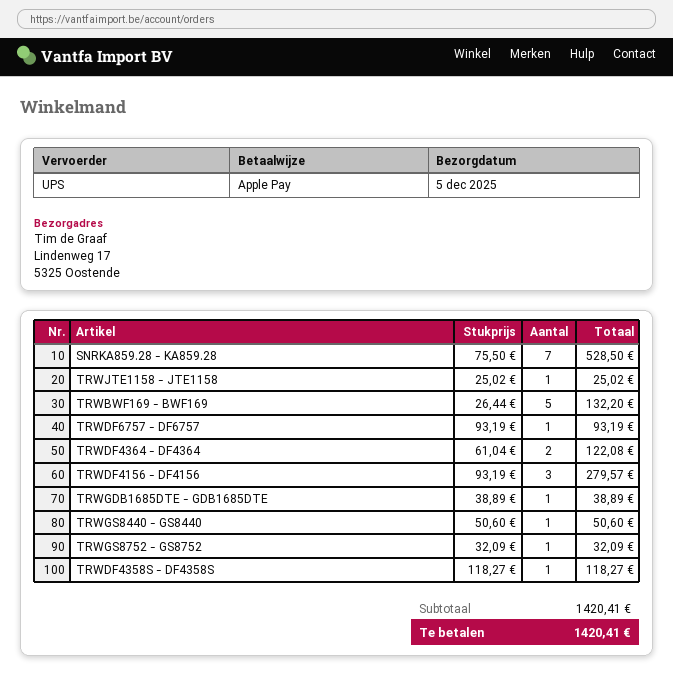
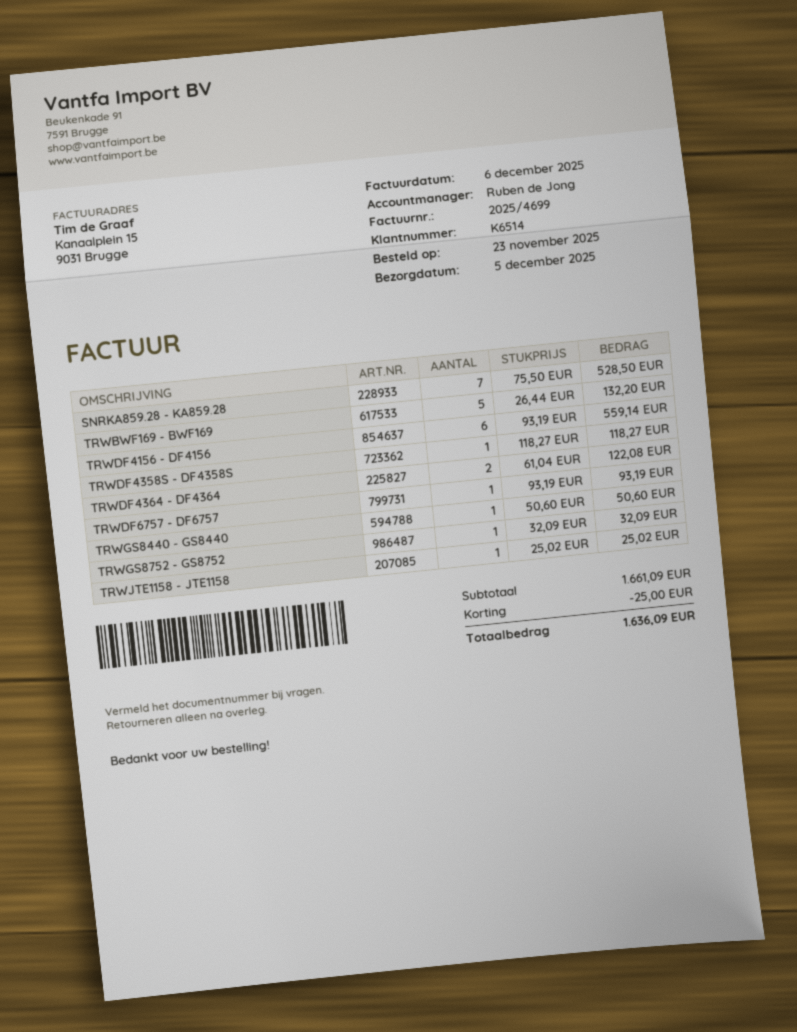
TRWDF4156 - DF4156: 3 x 93.19 = 279.57 -> 6 x 93.19 = 559.14
TRWGDB1685DTE - GDB1685DTE: 1 x 38.89 = 38.89 -> none
subtotal: 1420.41 -> 1661.09
discount: none -> 25.00
total: 1420.41 -> 1636.09

